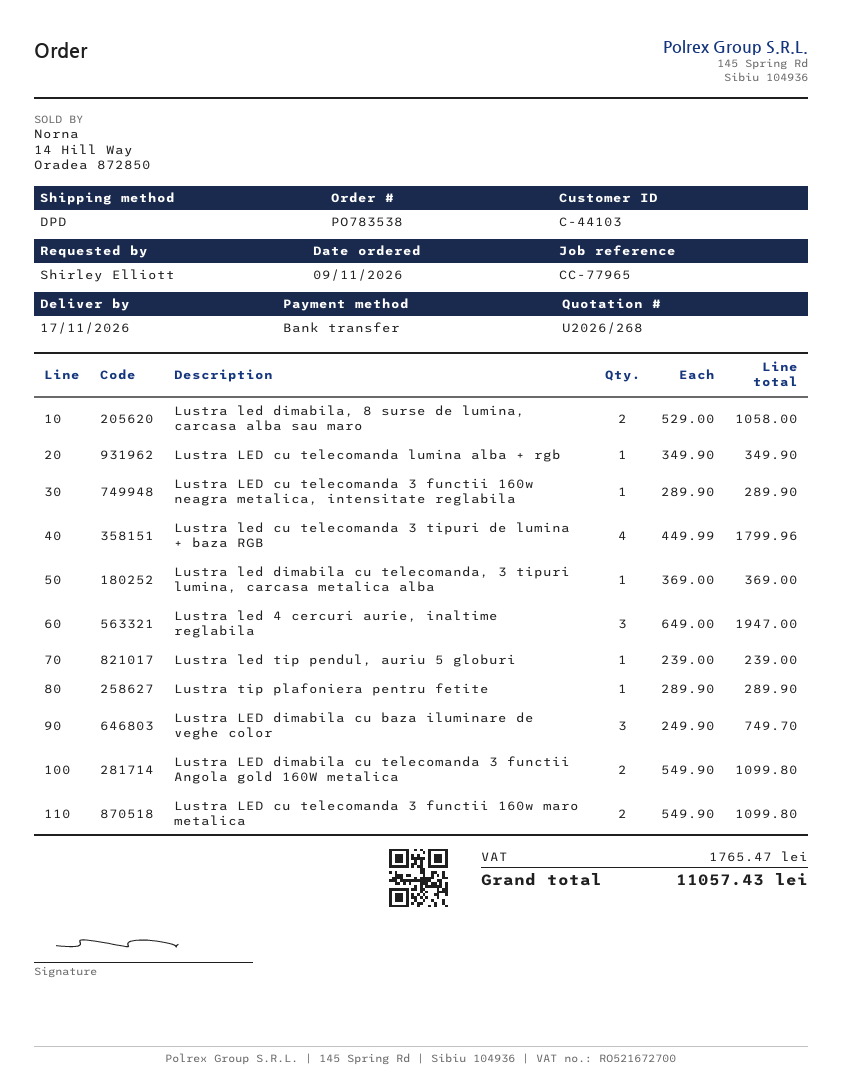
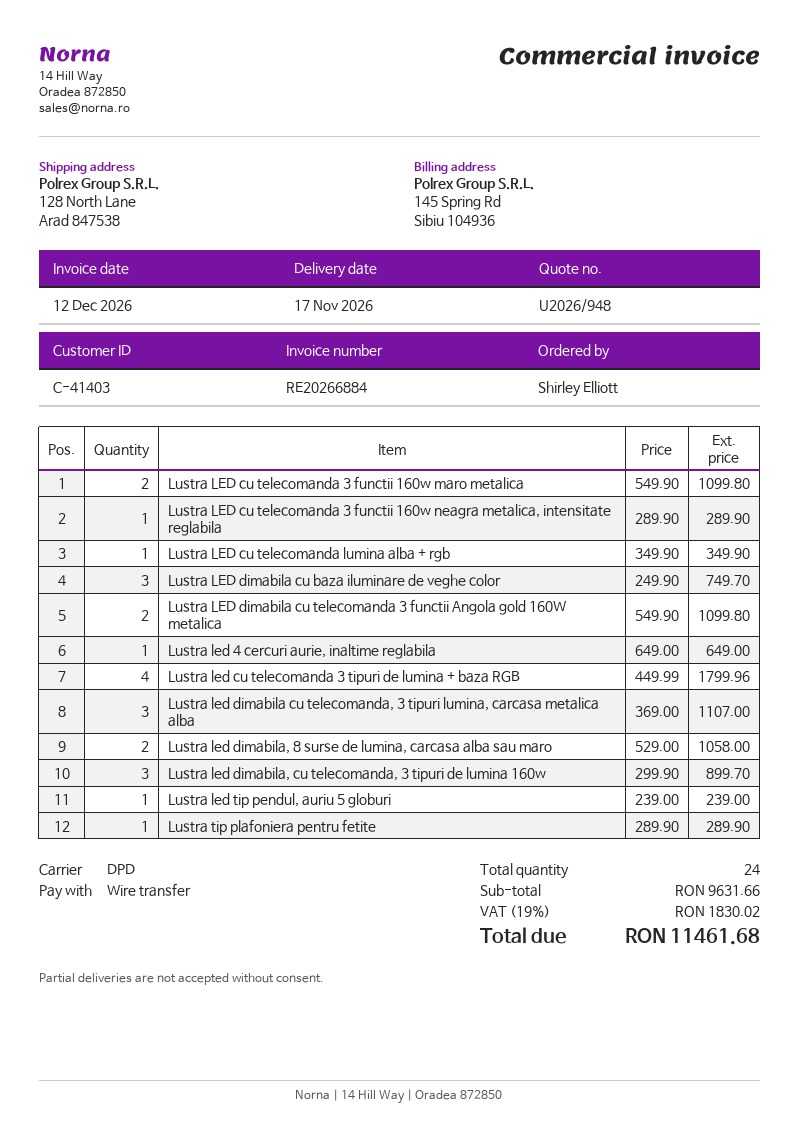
quote number: U2026/268 -> U2026/948
customer number: C-44103 -> C-41403
Lustra led dimabila cu telecomanda, 3 tipuri lumina, carcasa metalica alba: 1 x 369.00 = 369.00 -> 3 x 369.00 = 1107.00
Lustra led 4 cercuri aurie, inaltime reglabila: 3 x 649.00 = 1947.00 -> 1 x 649.00 = 649.00
Lustra led dimabila, cu telecomanda, 3 tipuri de lumina 160w: none -> 3 x 299.90 = 899.70
tax: 1765.47 -> 1830.02
total: 11057.43 -> 11461.68

